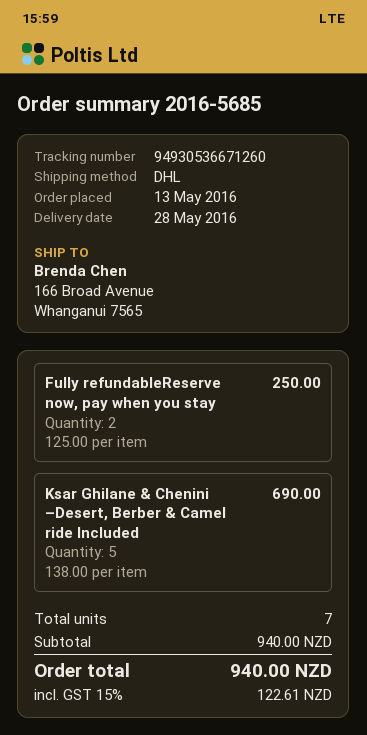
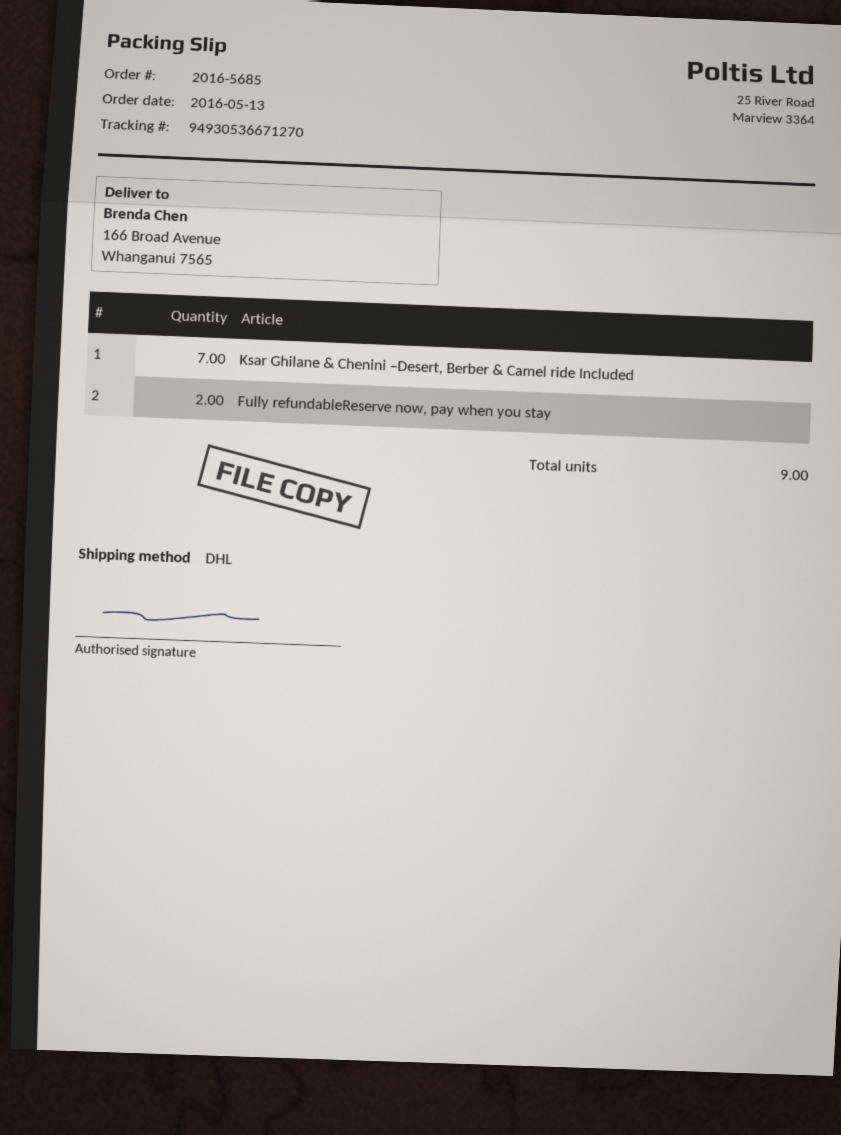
tracking number: 94930536671260 -> 94930536671270
Ksar Ghilane & Chenini –Desert, Berber & Camel ride Included: 5 -> 7
total quantity: 7 -> 9

